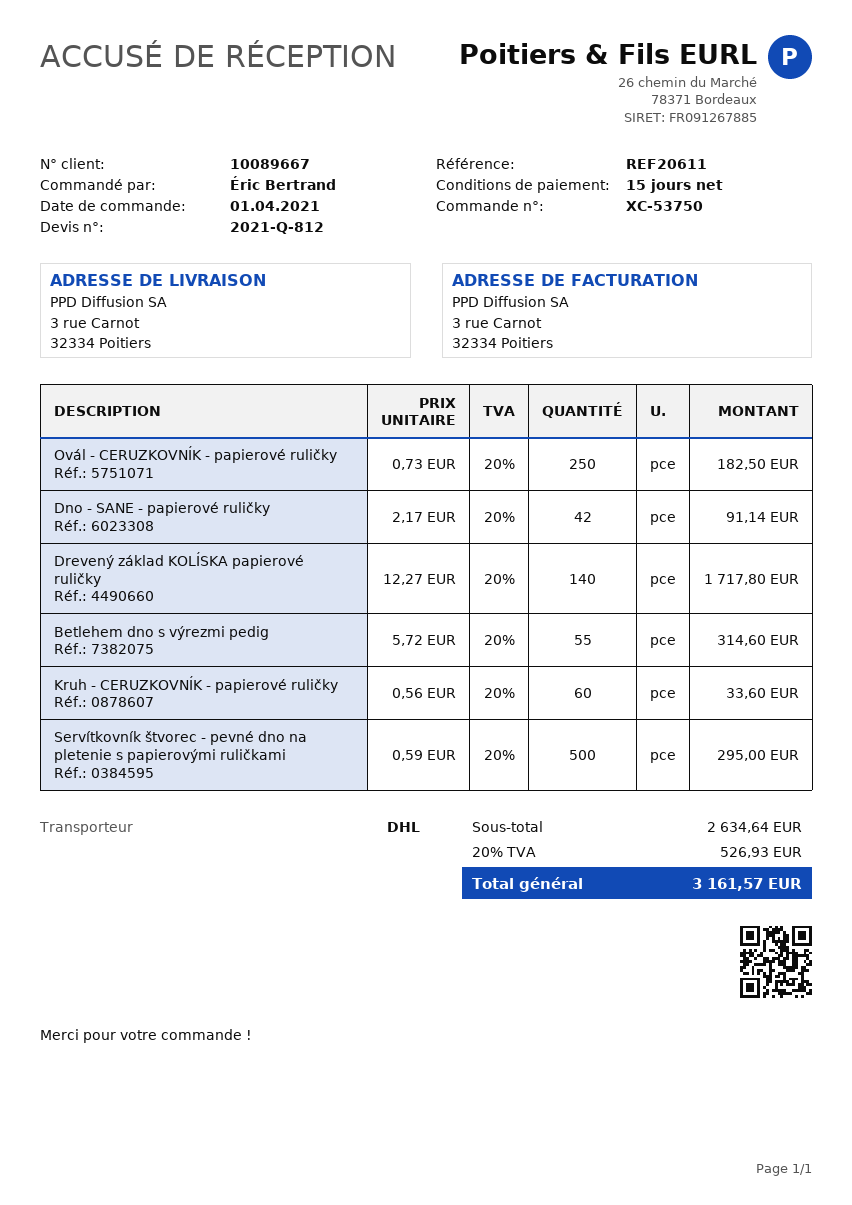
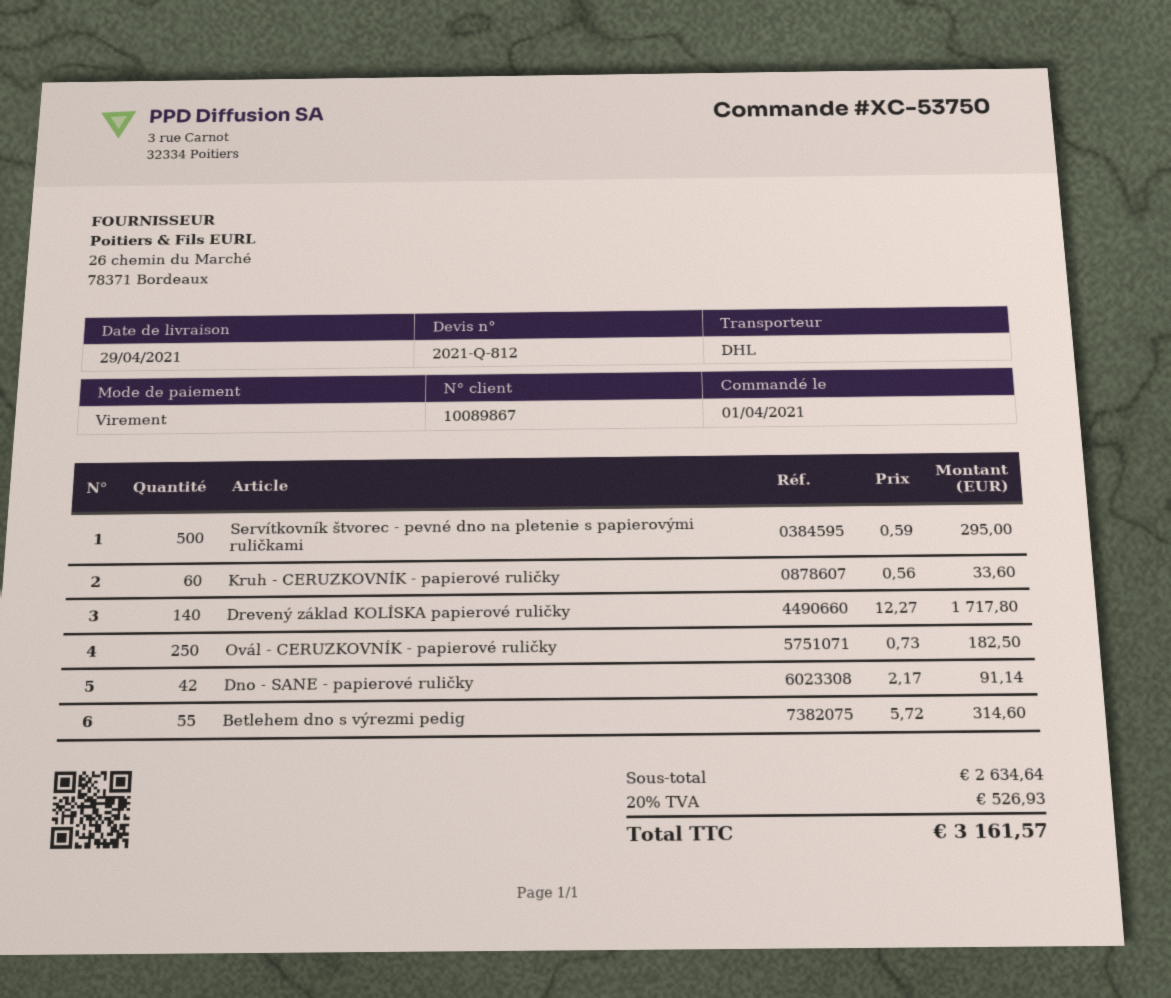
customer number: 10089667 -> 10089867

